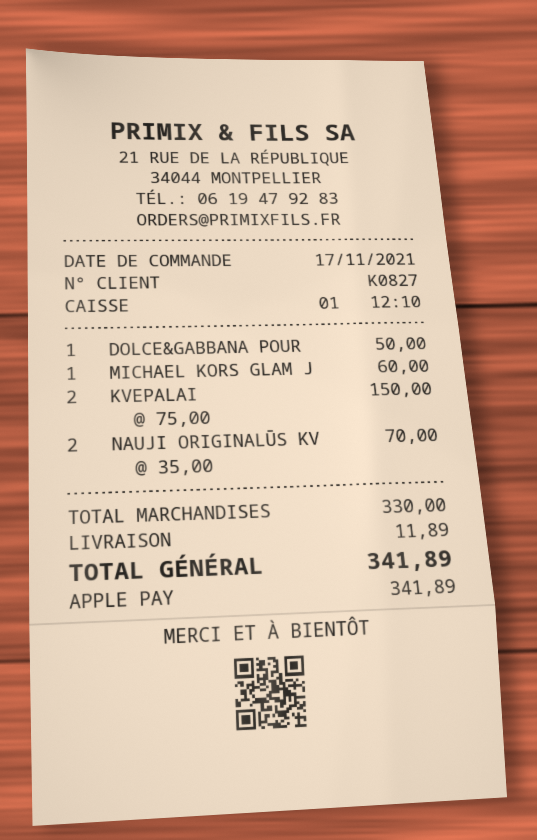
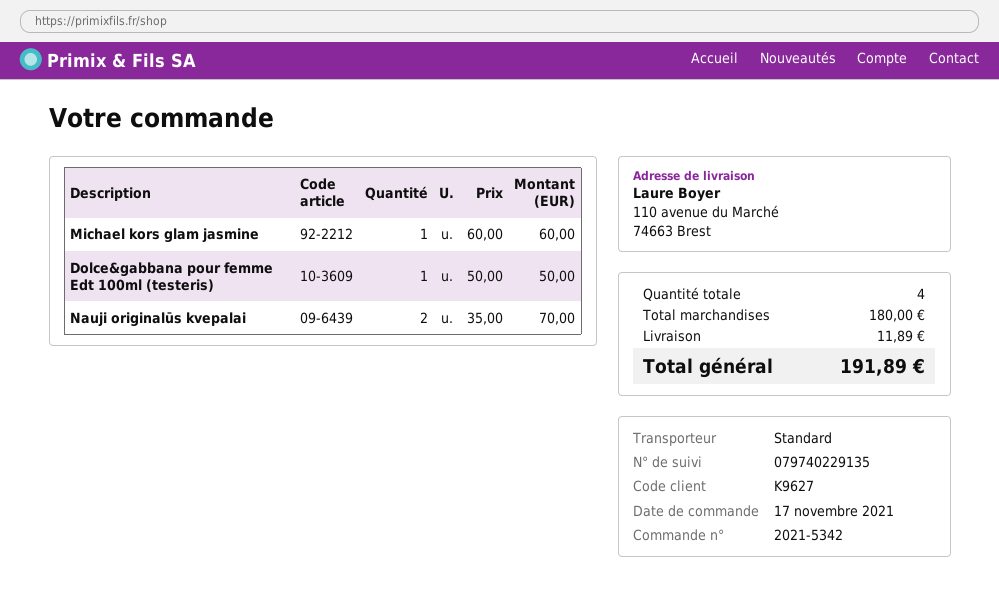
customer number: K0827 -> K9627
KVEPALAI: 2 x 75.00 = 150.00 -> none
subtotal: 330.00 -> 180.00
total: 341.89 -> 191.89

